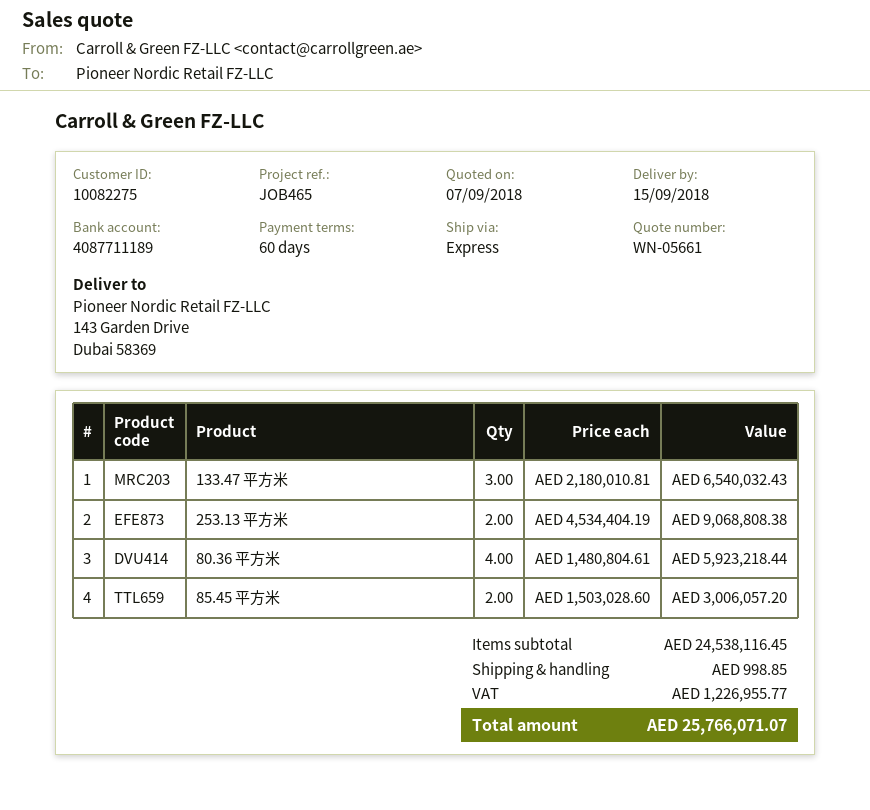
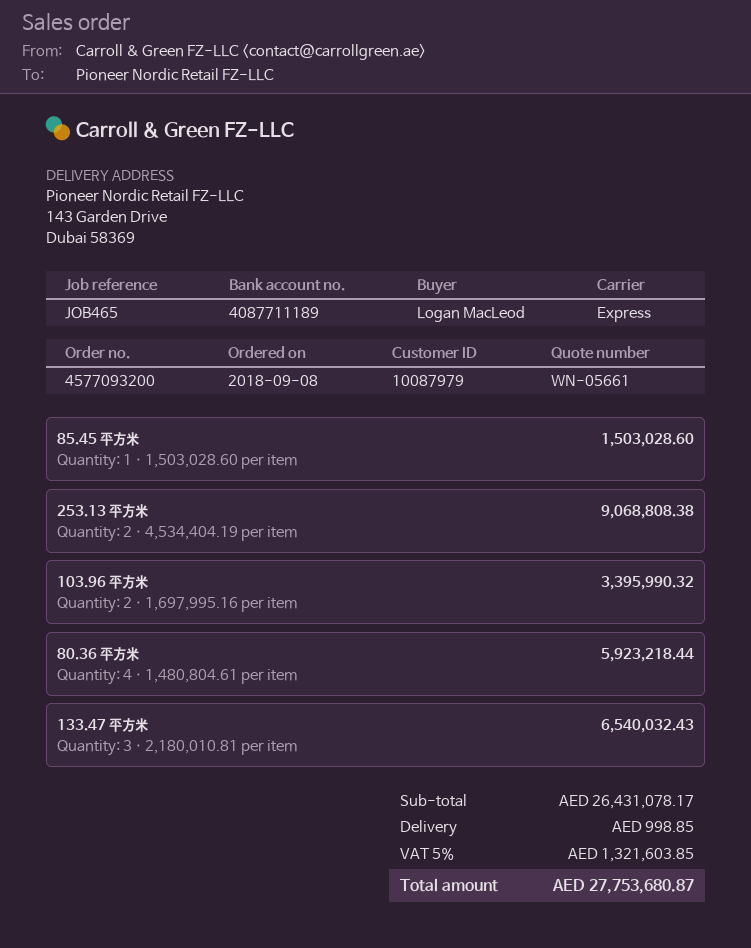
customer number: 10082275 -> 10087979
85.45 平方米: 2 x 1503028.60 = 3006057.20 -> 1 x 1503028.60 = 1503028.60
103.96 平方米: none -> 2 x 1697995.16 = 3395990.32
subtotal: 24538116.45 -> 26431078.17
tax: 1226955.77 -> 1321603.85
total: 25766071.07 -> 27753680.87

